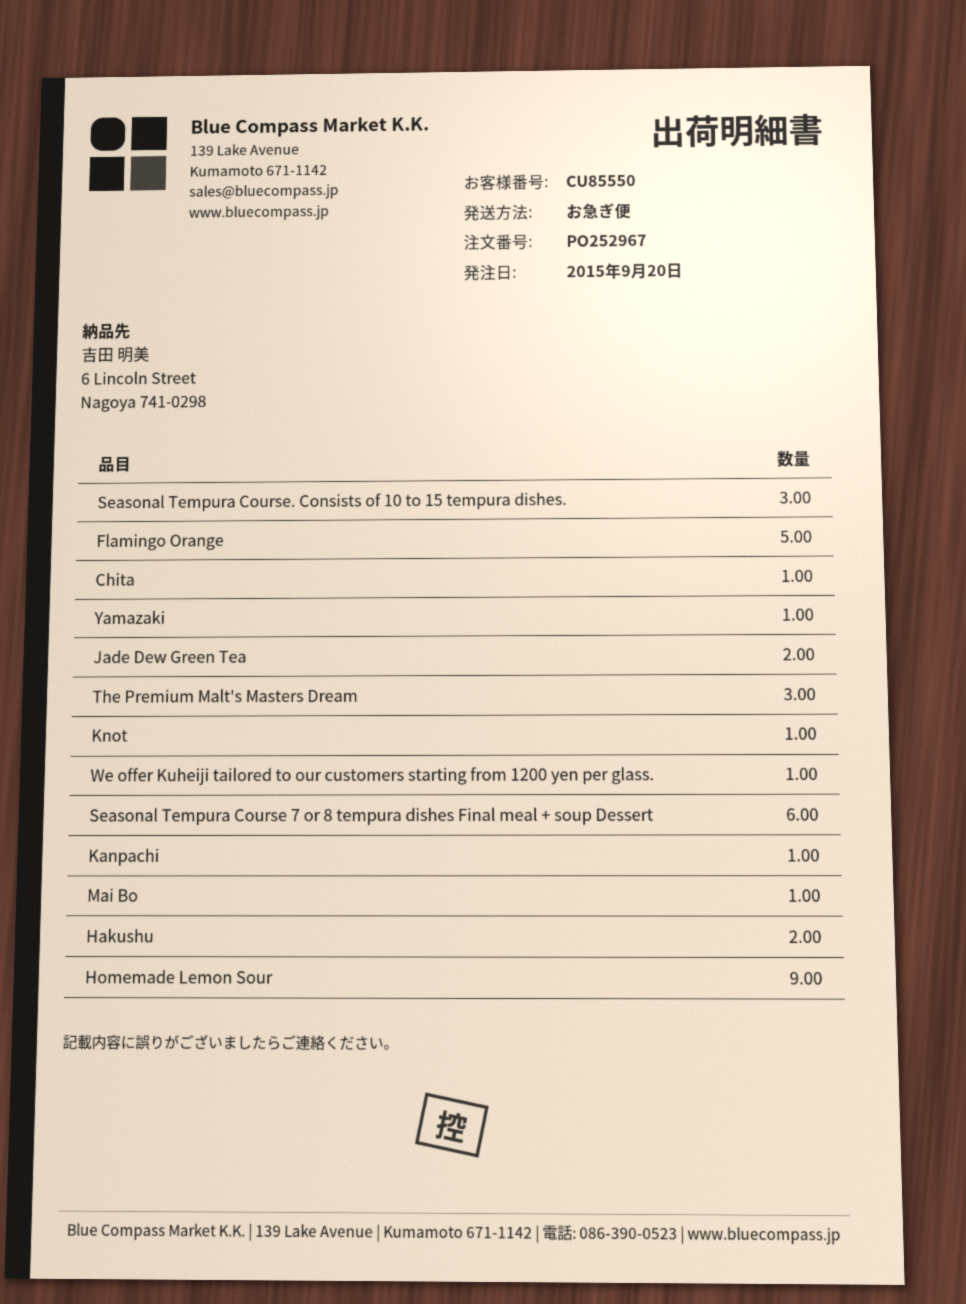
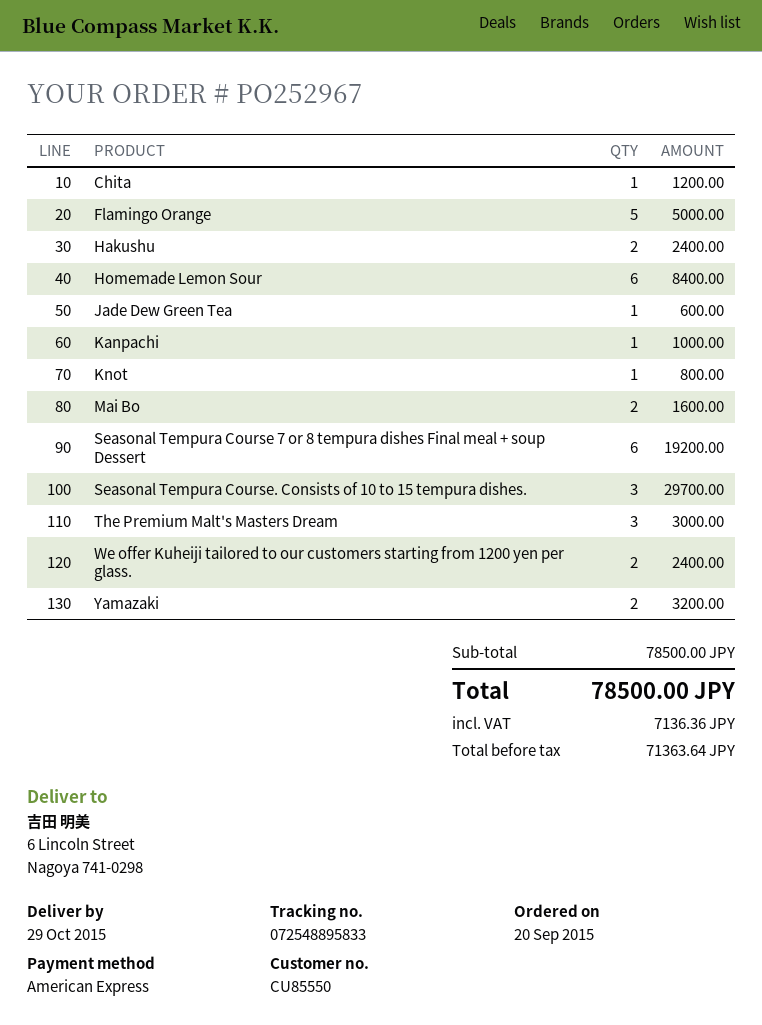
Yamazaki: 1 -> 2
Jade Dew Green Tea: 2 -> 1
We offer Kuheiji tailored to our customers starting from 1200 yen per glass.: 1 -> 2
Mai Bo: 1 -> 2
Homemade Lemon Sour: 9 -> 6

